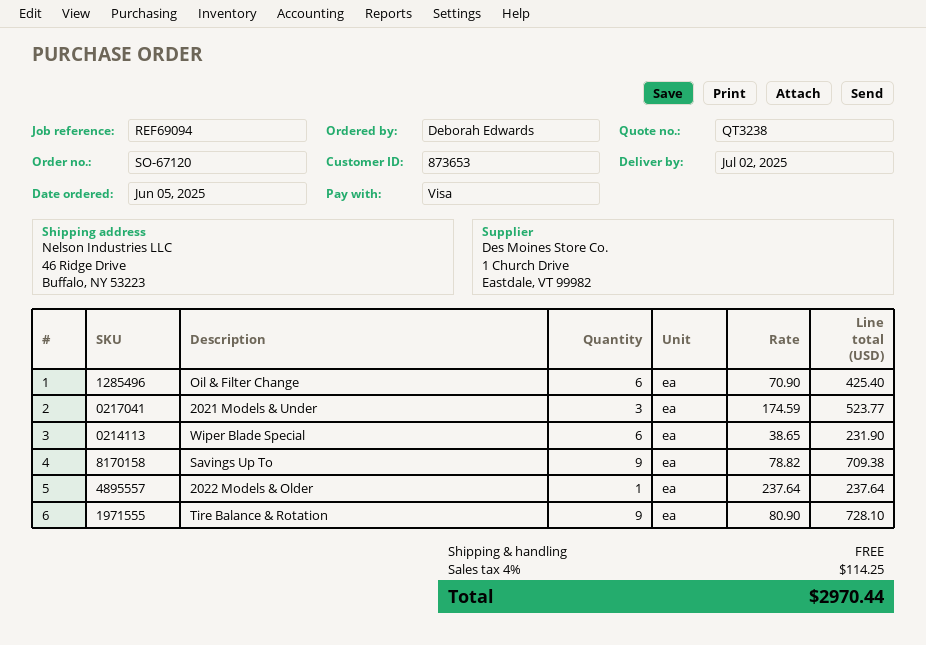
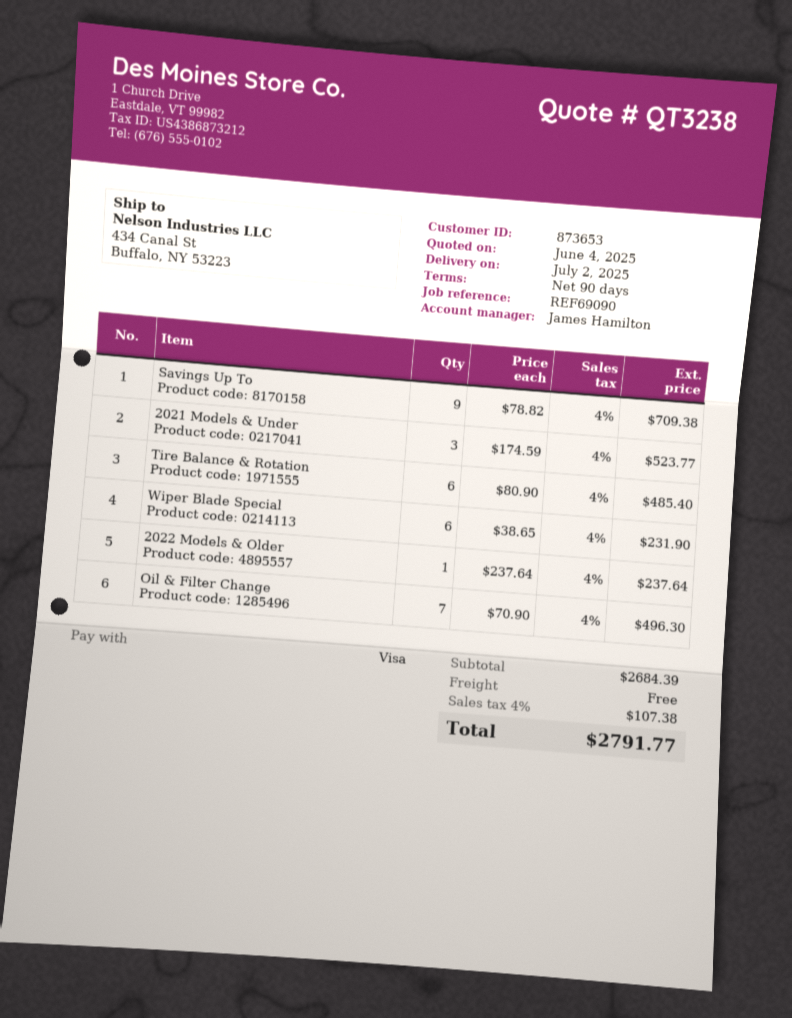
reference: REF69094 -> REF69090
ship to: 46 Ridge Drive, Buffalo, NY 53223 -> 434 Canal St, Buffalo, NY 53223
Oil & Filter Change: 6 x 70.90 = 425.40 -> 7 x 70.90 = 496.30
Tire Balance & Rotation: 9 x 80.90 = 728.10 -> 6 x 80.90 = 485.40
tax: 4% = 114.25 -> 4% = 107.38
total: 2970.44 -> 2791.77

